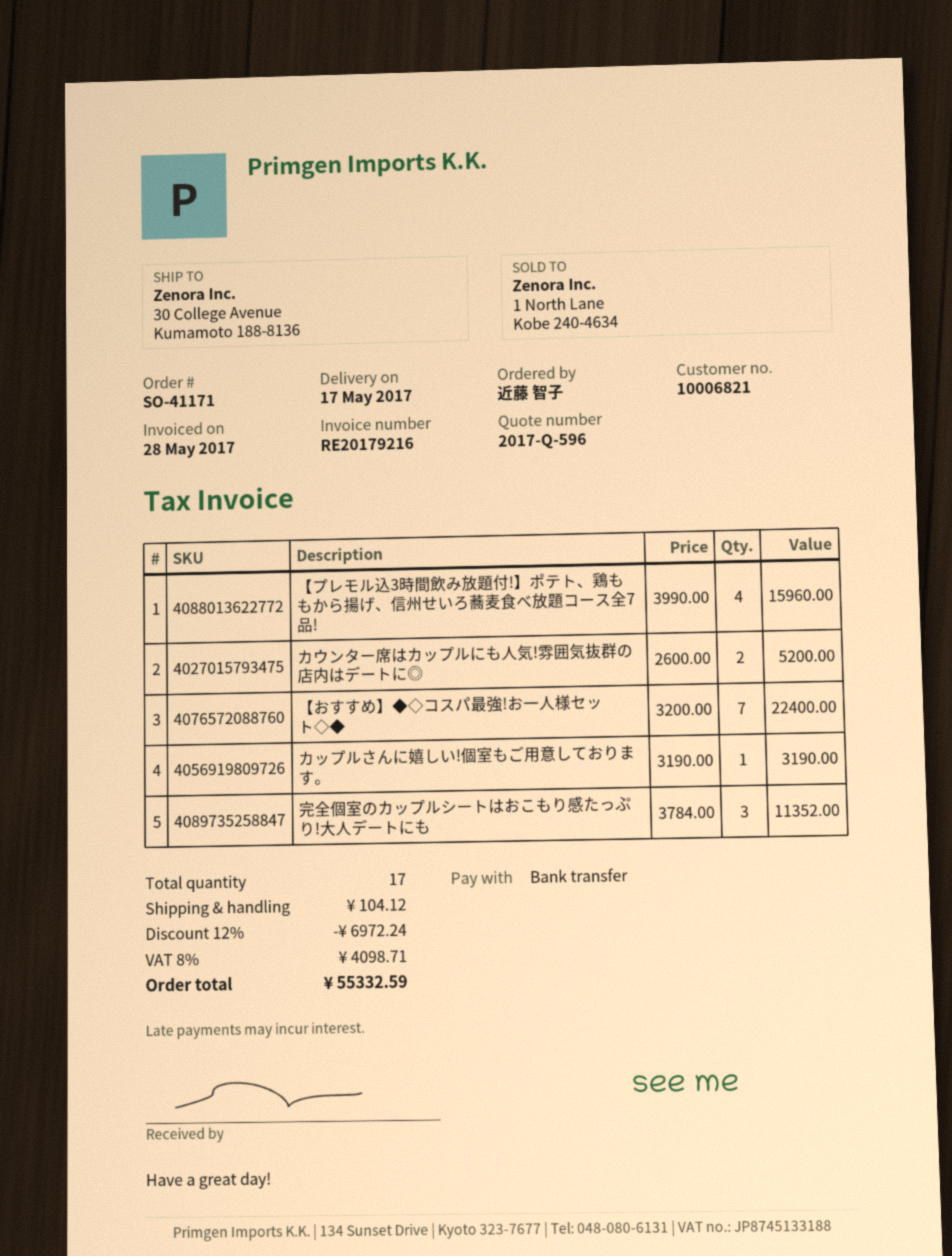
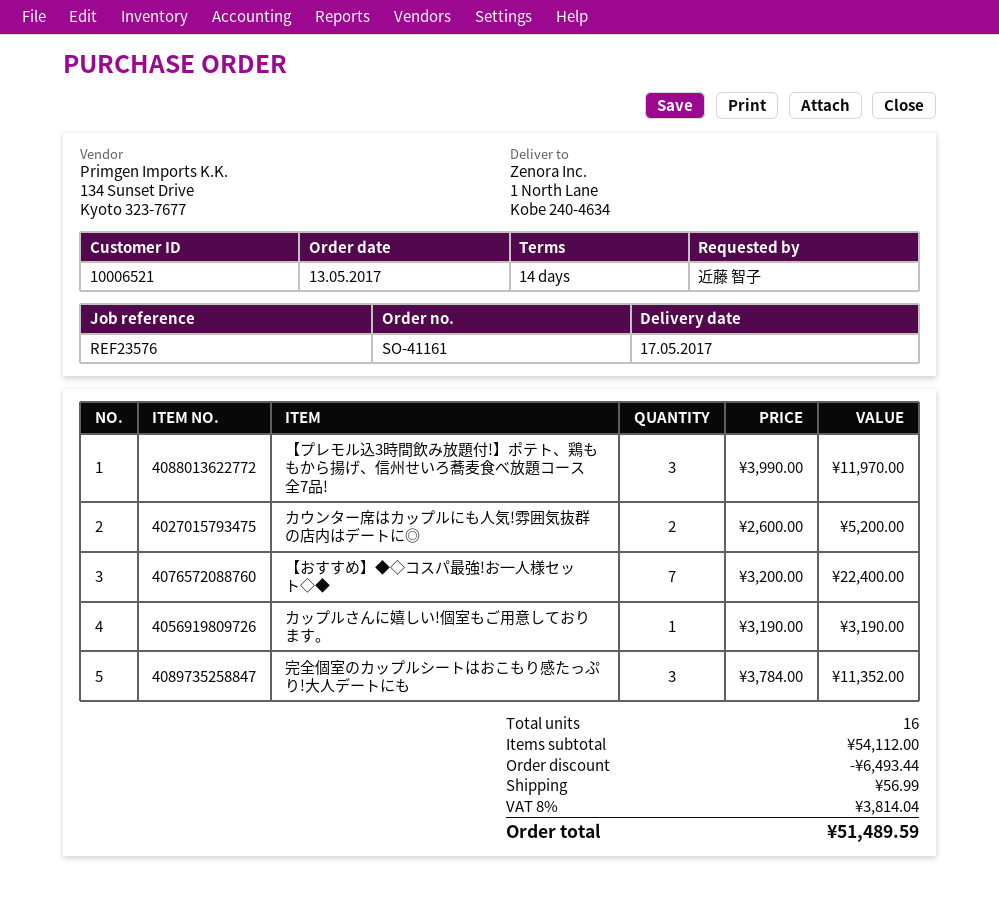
order number: SO-41171 -> SO-41161
customer number: 10006821 -> 10006521
ship to: 30 College Avenue, Kumamoto 188-8136 -> 1 North Lane, Kobe 240-4634
【プレモル込3時間飲み放題付!】ポテト、鶏ももから揚げ、信州せいろ蕎麦食べ放題コース全7品!: 4 x 3990.00 = 15960.00 -> 3 x 3990.00 = 11970.00
total quantity: 17 -> 16
discount: 6972.24 -> 6493.44
shipping: 104.12 -> 56.99
tax: 8% = 4098.71 -> 8% = 3814.04
total: 55332.59 -> 51489.59

